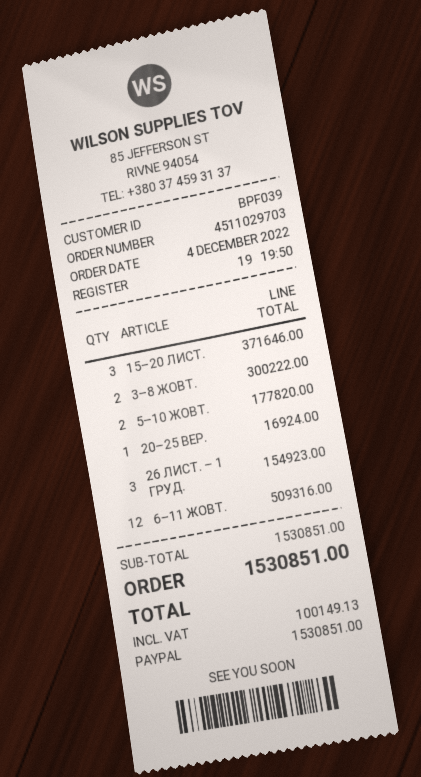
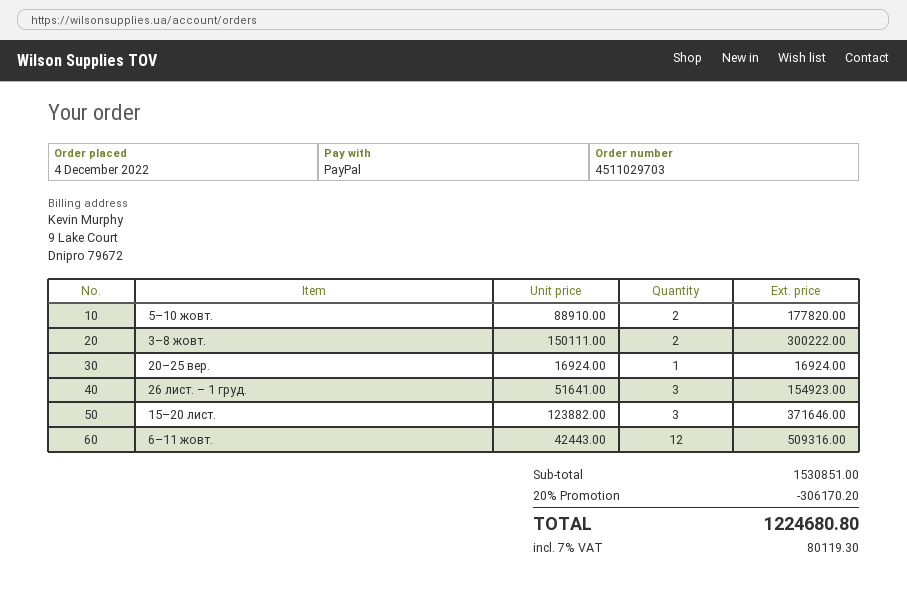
discount: none -> 20% = 306170.20
tax: 100149.13 -> 80119.30
total: 1530851.00 -> 1224680.80

